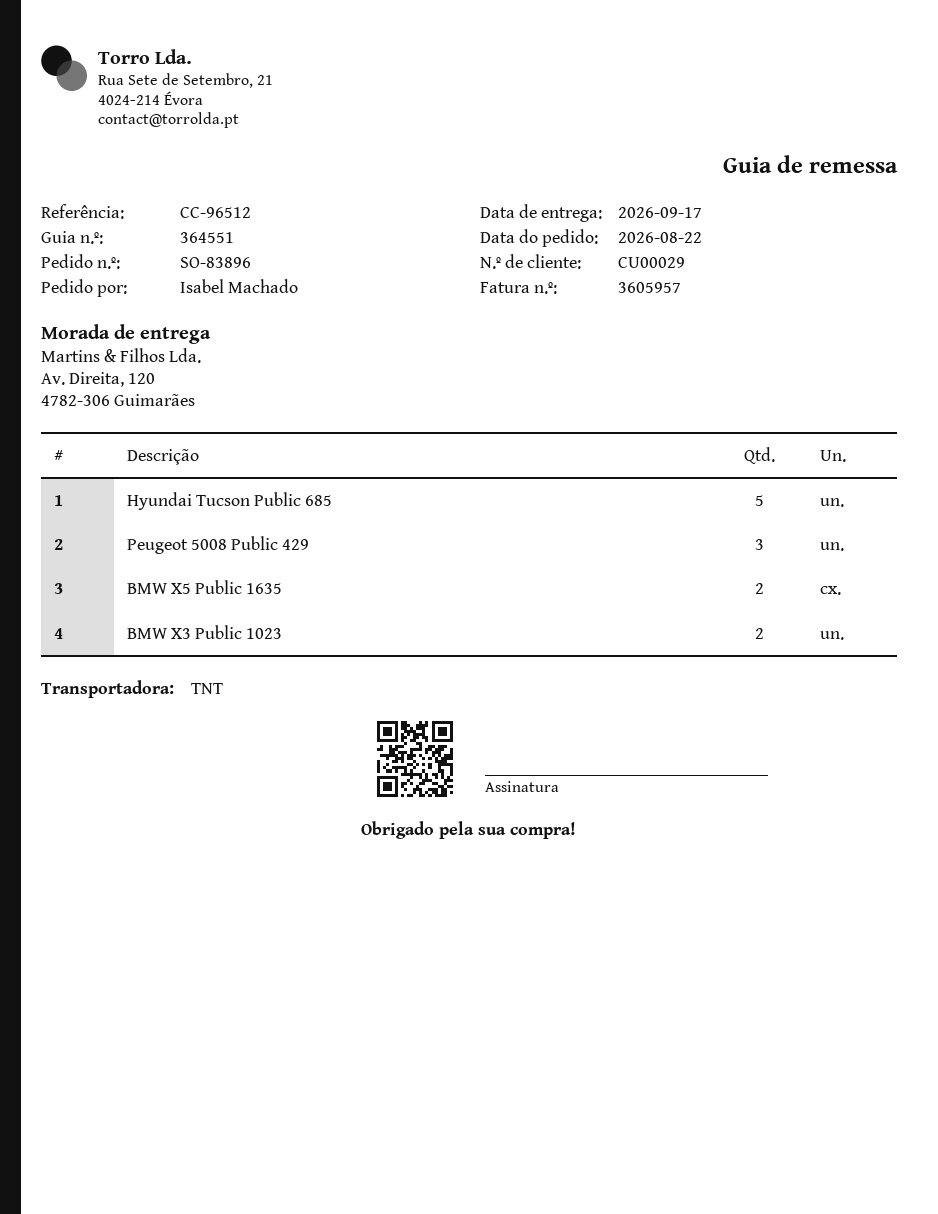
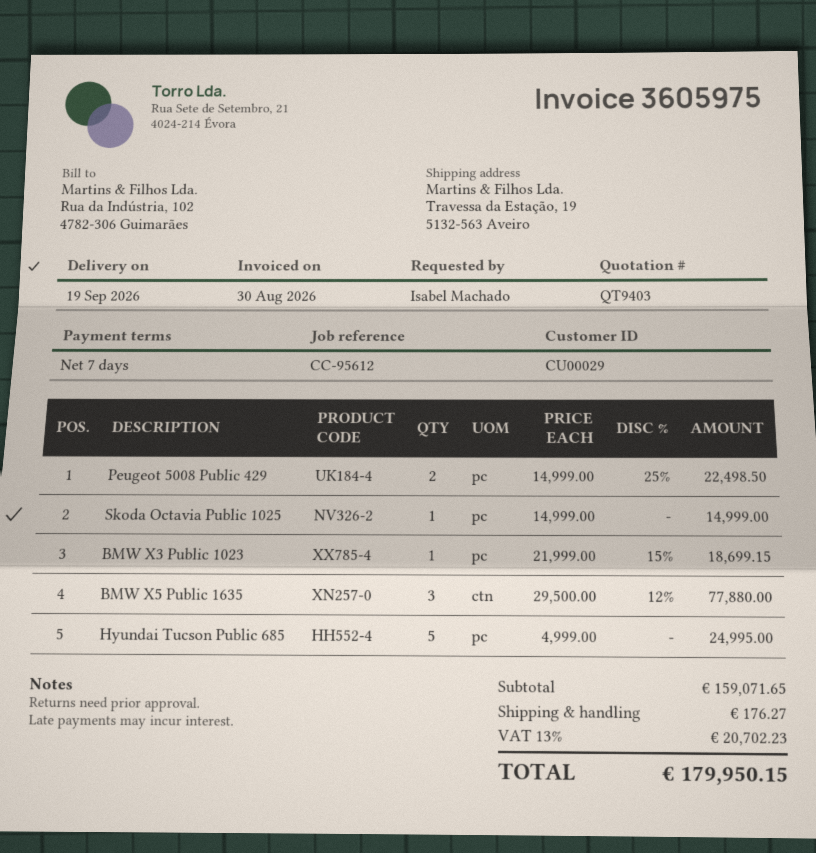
delivery date: 2026-09-17 -> 2026-09-19
invoice number: 3605957 -> 3605975
reference: CC-96512 -> CC-95612
ship to: Av. Direita, 120, 4782-306 Guimarães -> Travessa da Estação, 19, 5132-563 Aveiro
Peugeot 5008 Public 429: 3 -> 2
BMW X5 Public 1635: 2 -> 3
BMW X3 Public 1023: 2 -> 1
Skoda Octavia Public 1025: none -> 1

